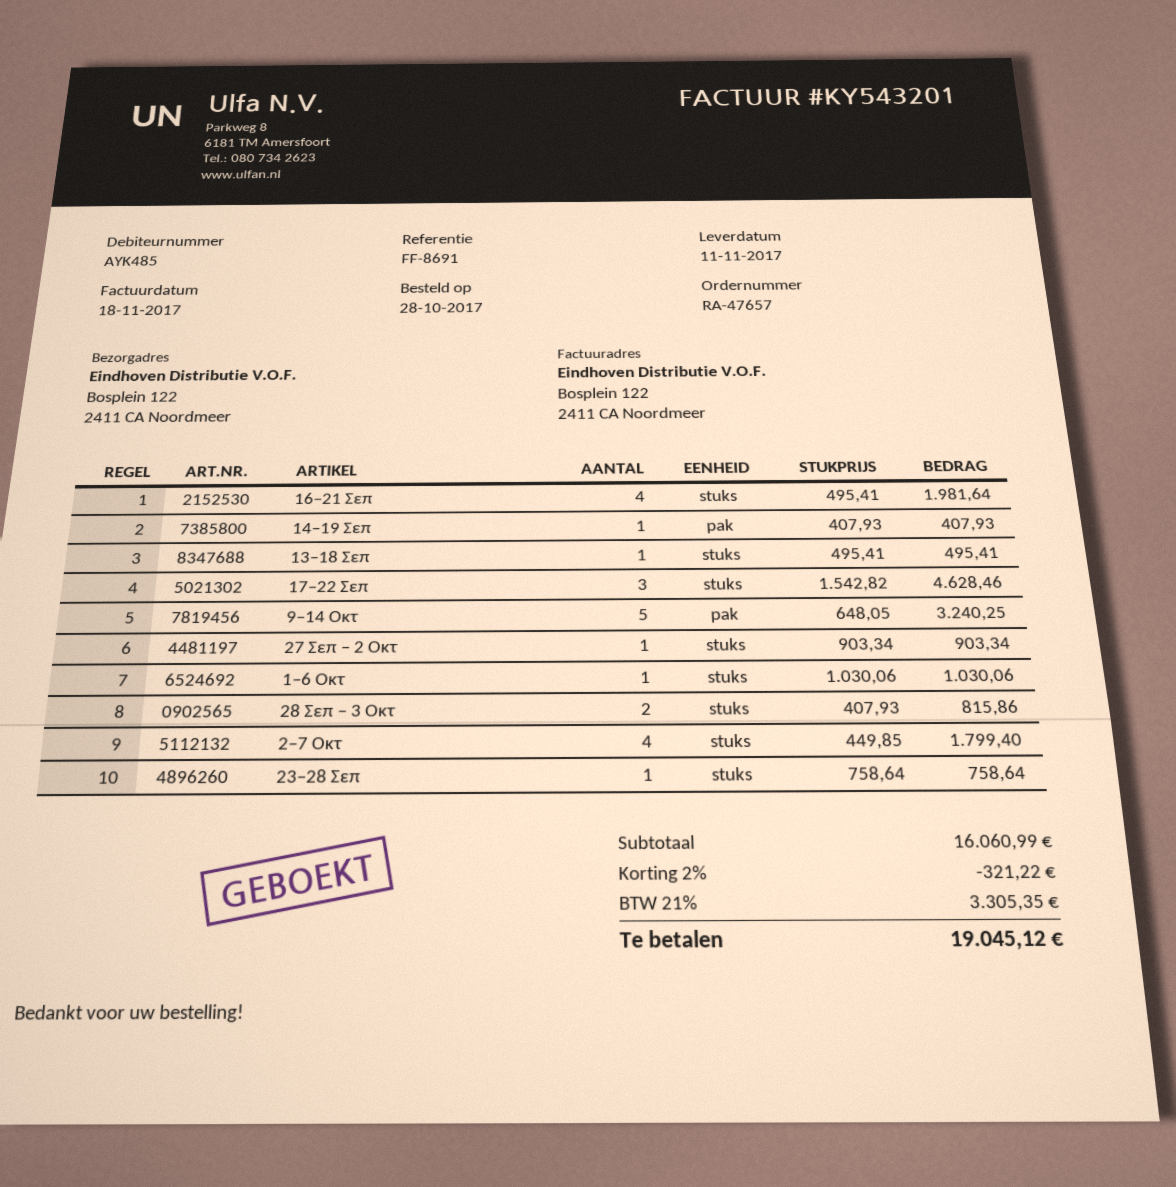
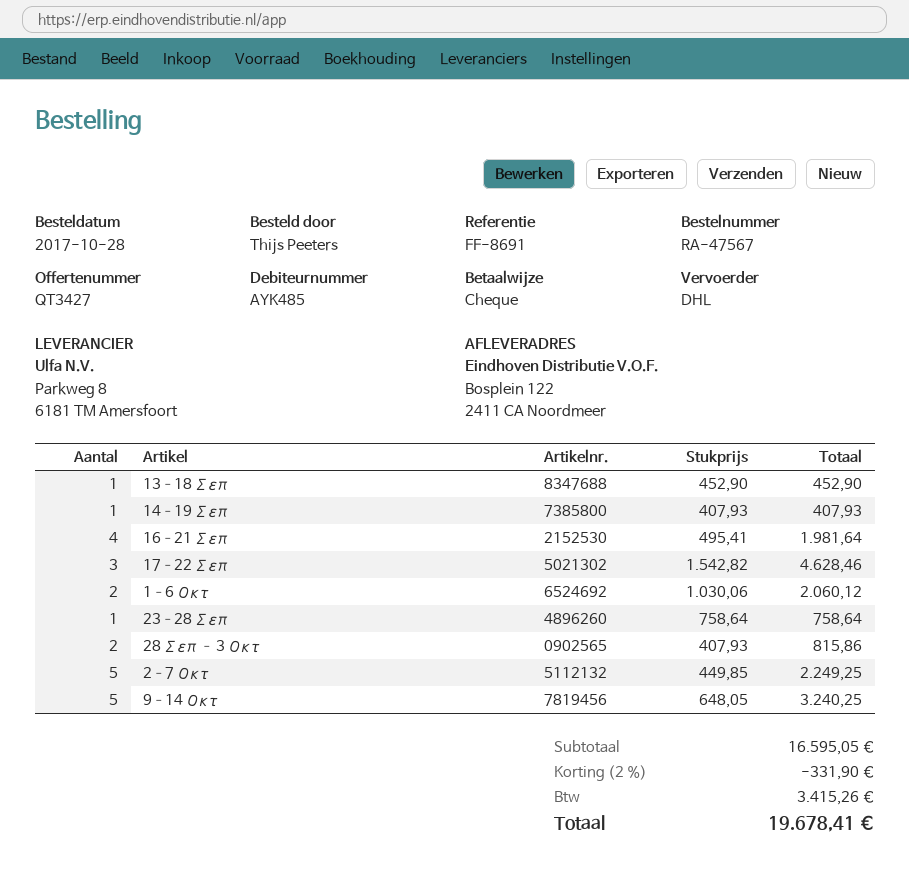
order number: RA-47657 -> RA-47567
13–18 Σεπ: 1 x 495.41 = 495.41 -> 1 x 452.90 = 452.90
27 Σεπ – 2 Οκτ: 1 x 903.34 = 903.34 -> none
1–6 Οκτ: 1 x 1030.06 = 1030.06 -> 2 x 1030.06 = 2060.12
2–7 Οκτ: 4 x 449.85 = 1799.40 -> 5 x 449.85 = 2249.25
subtotal: 16060.99 -> 16595.05
discount: 2% = 321.22 -> 2% = 331.90
tax: 3305.35 -> 3415.26
total: 19045.12 -> 19678.41

